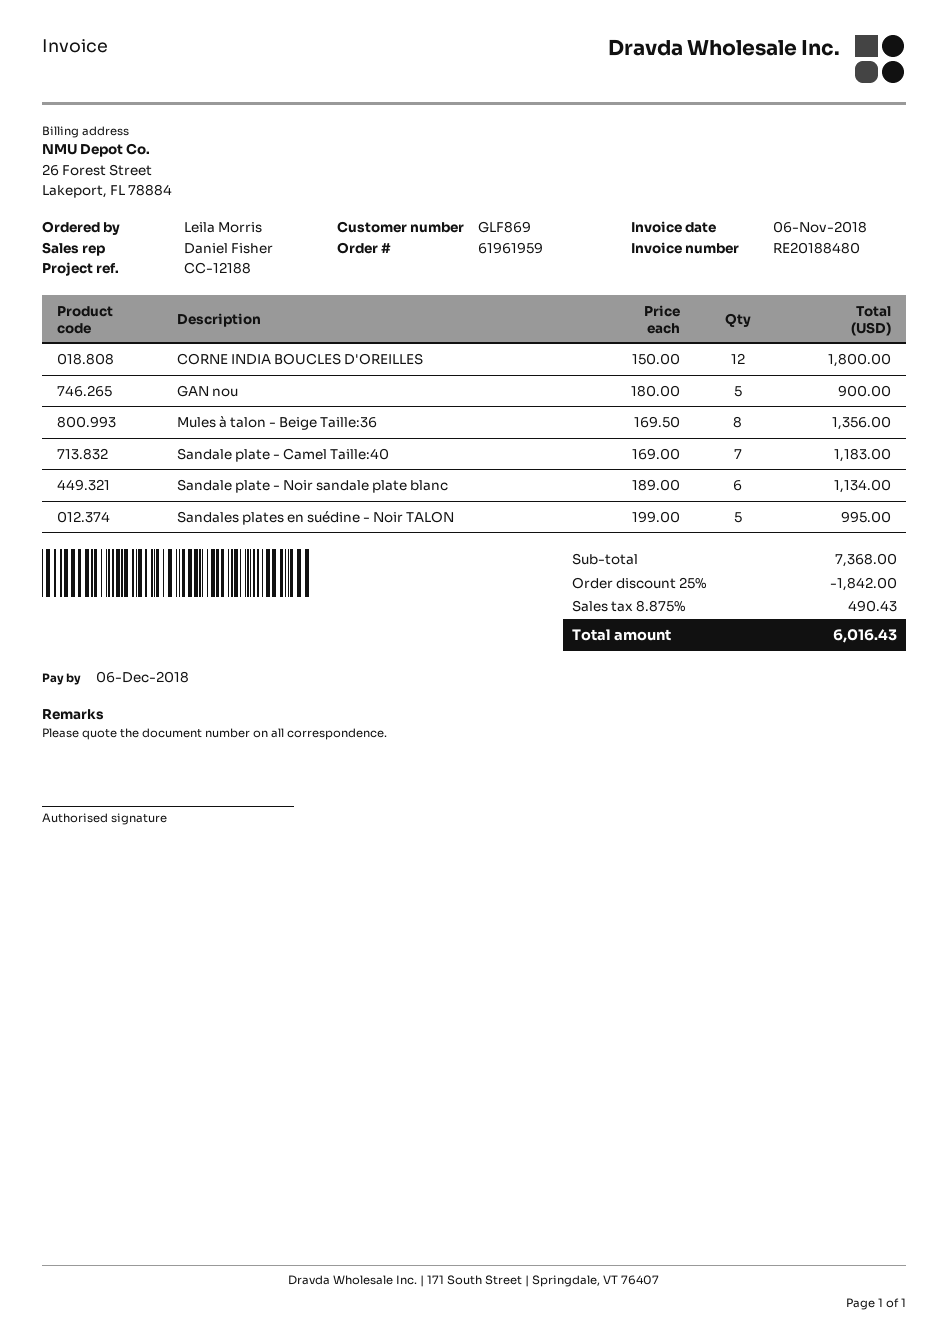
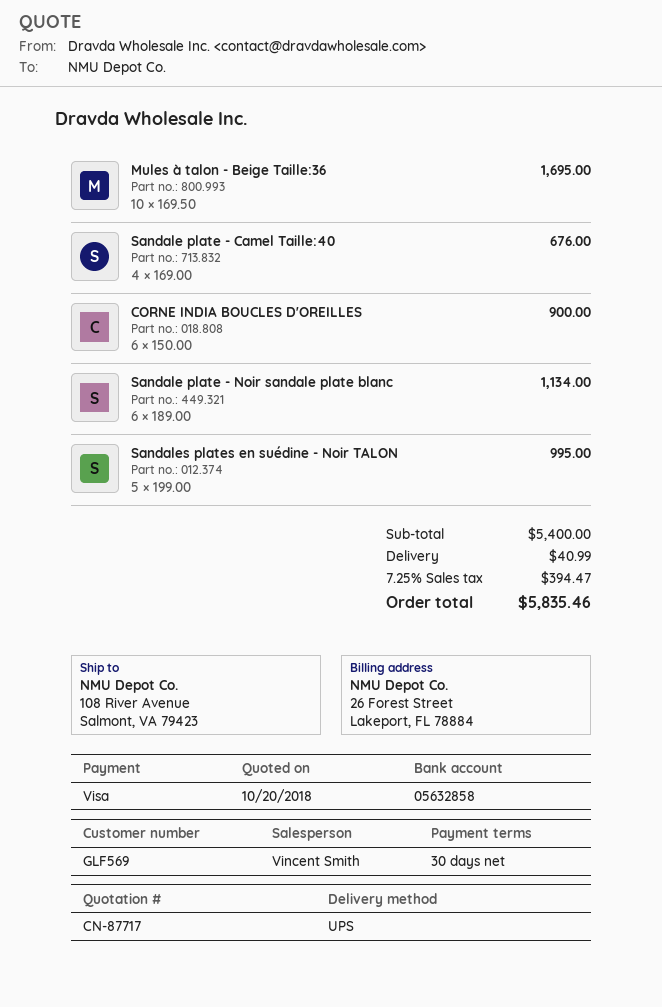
customer number: GLF869 -> GLF569
sales rep: Daniel Fisher -> Vincent Smith
CORNE INDIA BOUCLES D'OREILLES: 12 x 150.00 = 1800.00 -> 6 x 150.00 = 900.00
GAN nou: 5 x 180.00 = 900.00 -> none
Mules à talon - Beige Taille:36: 8 x 169.50 = 1356.00 -> 10 x 169.50 = 1695.00
Sandale plate - Camel Taille:40: 7 x 169.00 = 1183.00 -> 4 x 169.00 = 676.00
subtotal: 7368.00 -> 5400.00
discount: 25% = 1842.00 -> none
shipping: none -> 40.99
tax: 8.875% = 490.43 -> 7.25% = 394.47
total: 6016.43 -> 5835.46

